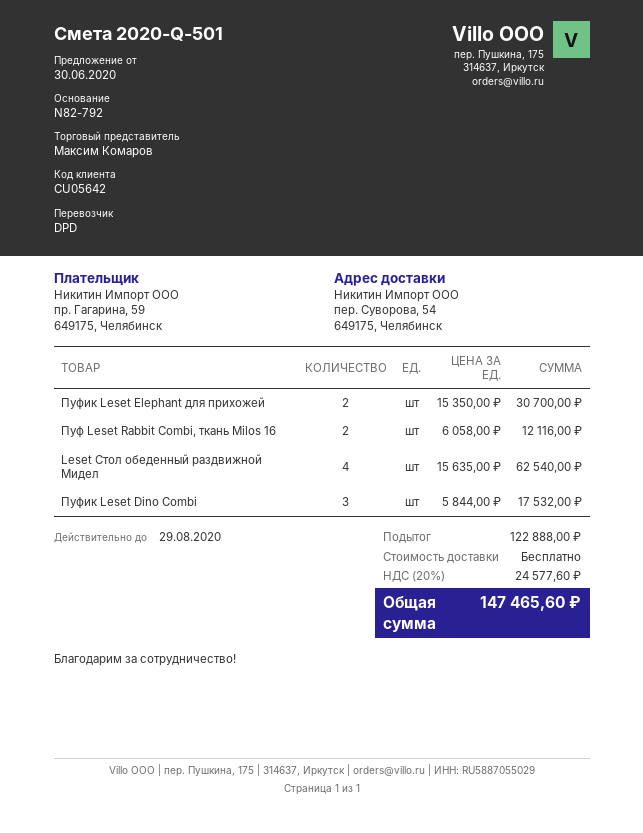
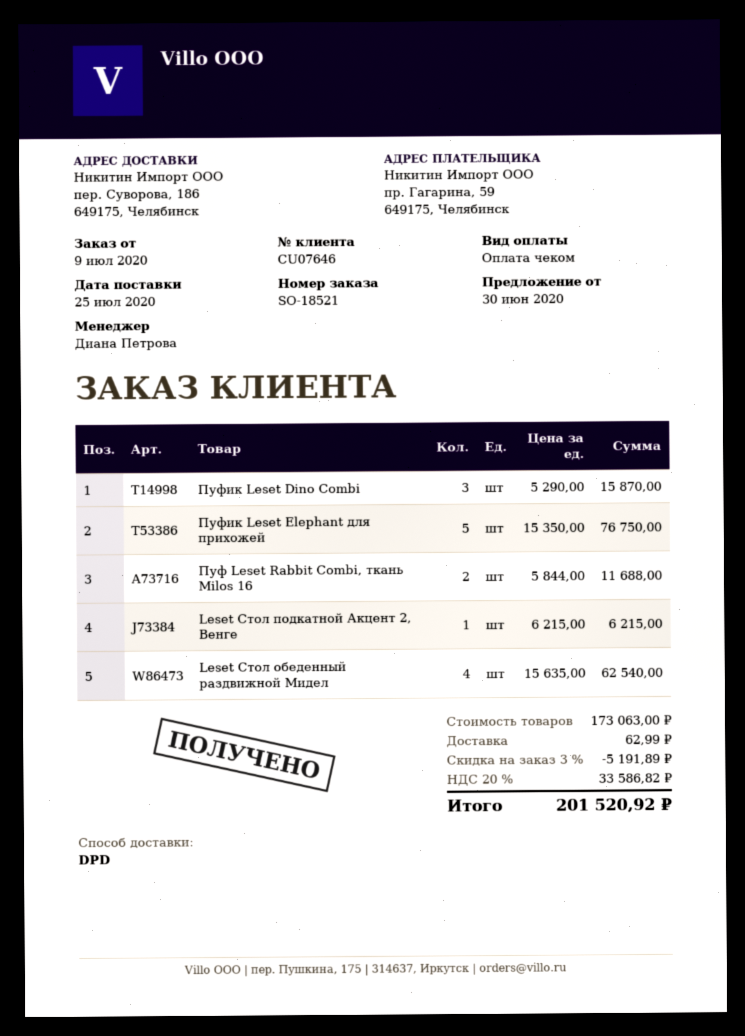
customer number: CU05642 -> CU07646
sales rep: Максим Комаров -> Диана Петрова
ship to: пер. Суворова, 54, 649175, Челябинск -> пер. Суворова, 186, 649175, Челябинск
Пуфик Leset Elephant для прихожей: 2 x 15350.00 = 30700.00 -> 5 x 15350.00 = 76750.00
Пуф Leset Rabbit Combi, ткань Milos 16: 2 x 6058.00 = 12116.00 -> 2 x 5844.00 = 11688.00
Пуфик Leset Dino Combi: 3 x 5844.00 = 17532.00 -> 3 x 5290.00 = 15870.00
Leset Стол подкатной Акцент 2, Венге: none -> 1 x 6215.00 = 6215.00
subtotal: 122888.00 -> 173063.00
discount: none -> 3% = 5191.89
shipping: 0.00 -> 62.99
tax: 20% = 24577.60 -> 20% = 33586.82
total: 147465.60 -> 201520.92

